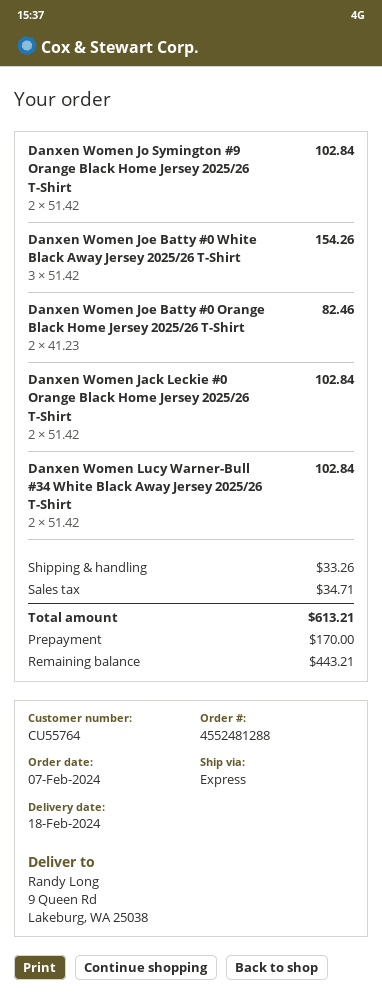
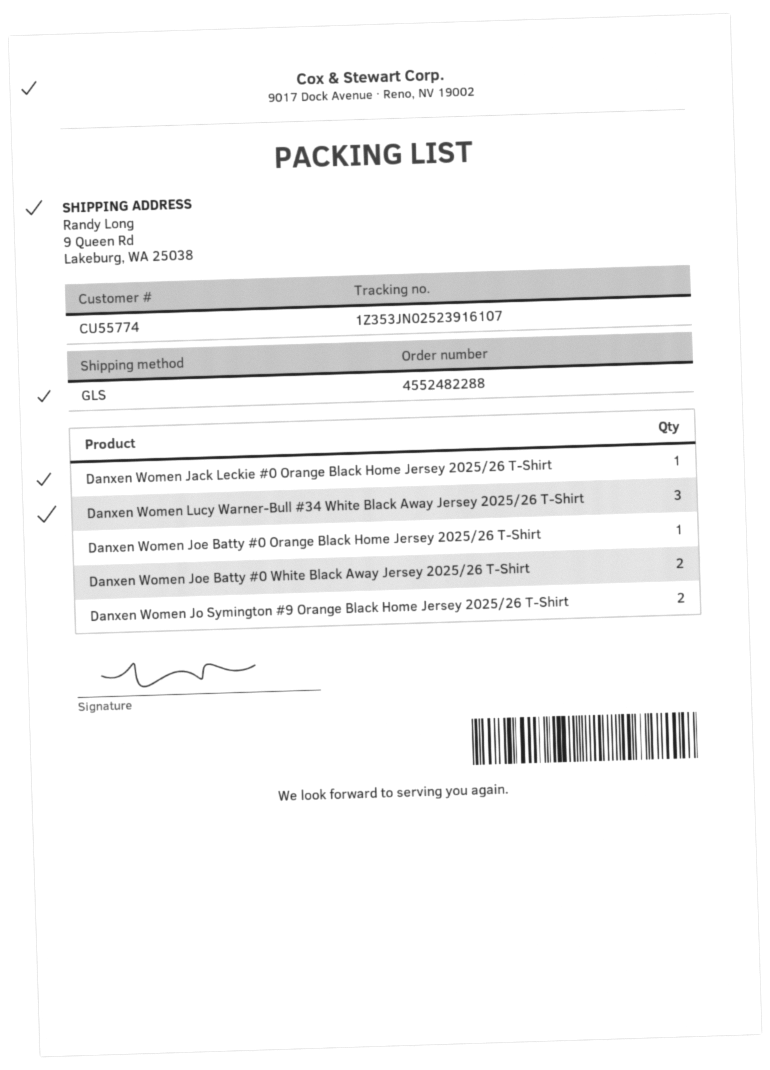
order number: 4552481288 -> 4552482288
customer number: CU55764 -> CU55774
shipping method: express -> GLS
Danxen Women Joe Batty #0 White Black Away Jersey 2025/26 T-Shirt: 3 -> 2
Danxen Women Joe Batty #0 Orange Black Home Jersey 2025/26 T-Shirt: 2 -> 1
Danxen Women Jack Leckie #0 Orange Black Home Jersey 2025/26 T-Shirt: 2 -> 1
Danxen Women Lucy Warner-Bull #34 White Black Away Jersey 2025/26 T-Shirt: 2 -> 3

